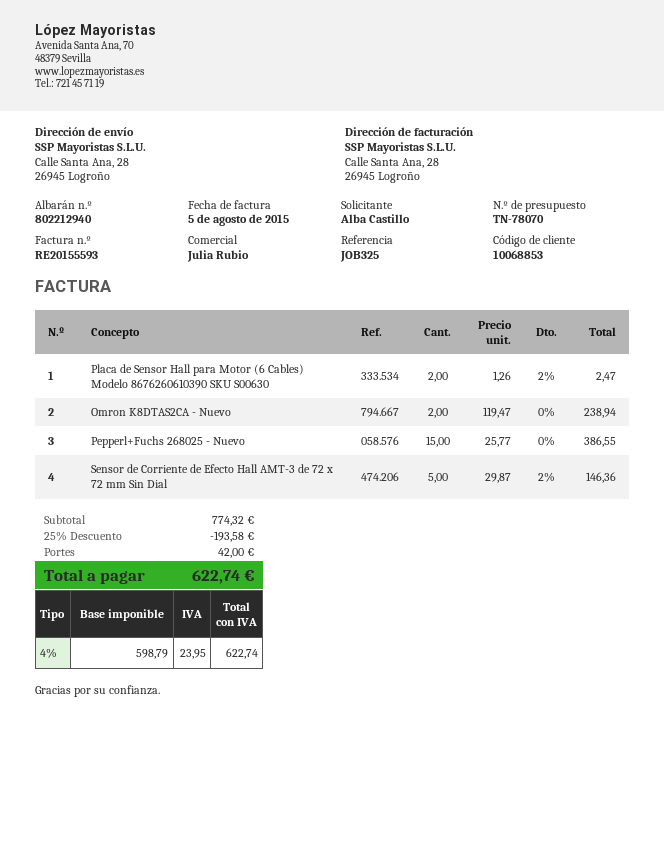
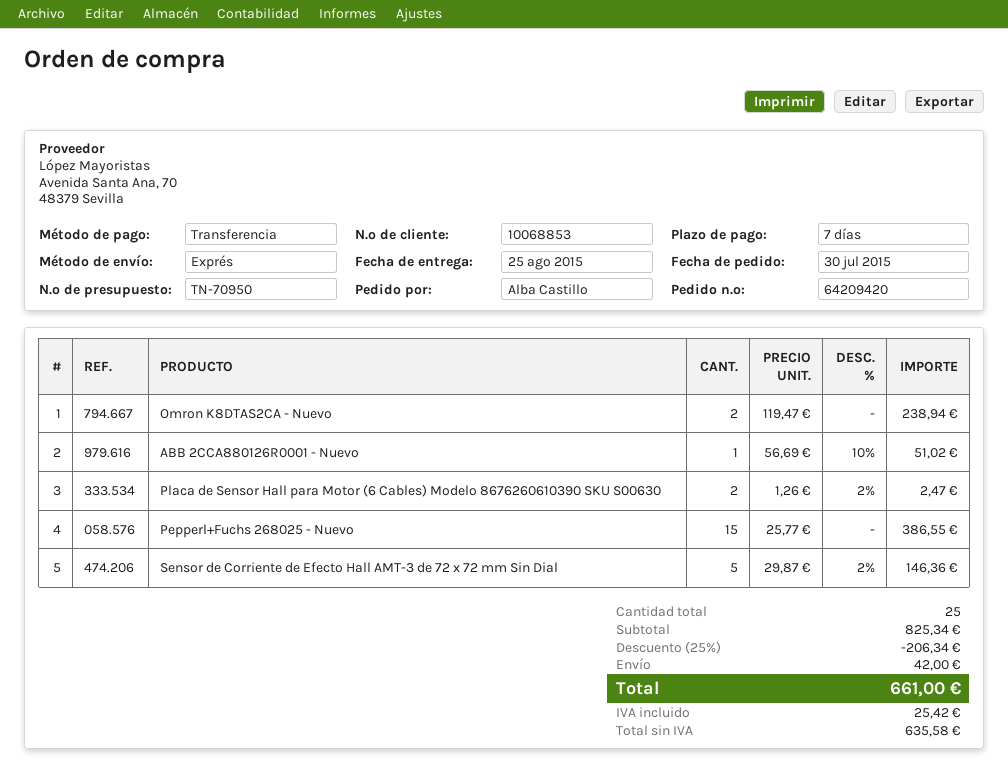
quote number: TN-78070 -> TN-70950
ABB 2CCA880126R0001 - Nuevo: none -> 1 x 56.69 - 10% = 51.02
subtotal: 774.32 -> 825.34
discount: 25% = 193.58 -> 25% = 206.34
net: 598.79 -> 635.58
tax: 23.95 -> 25.42
total: 622.74 -> 661.00

